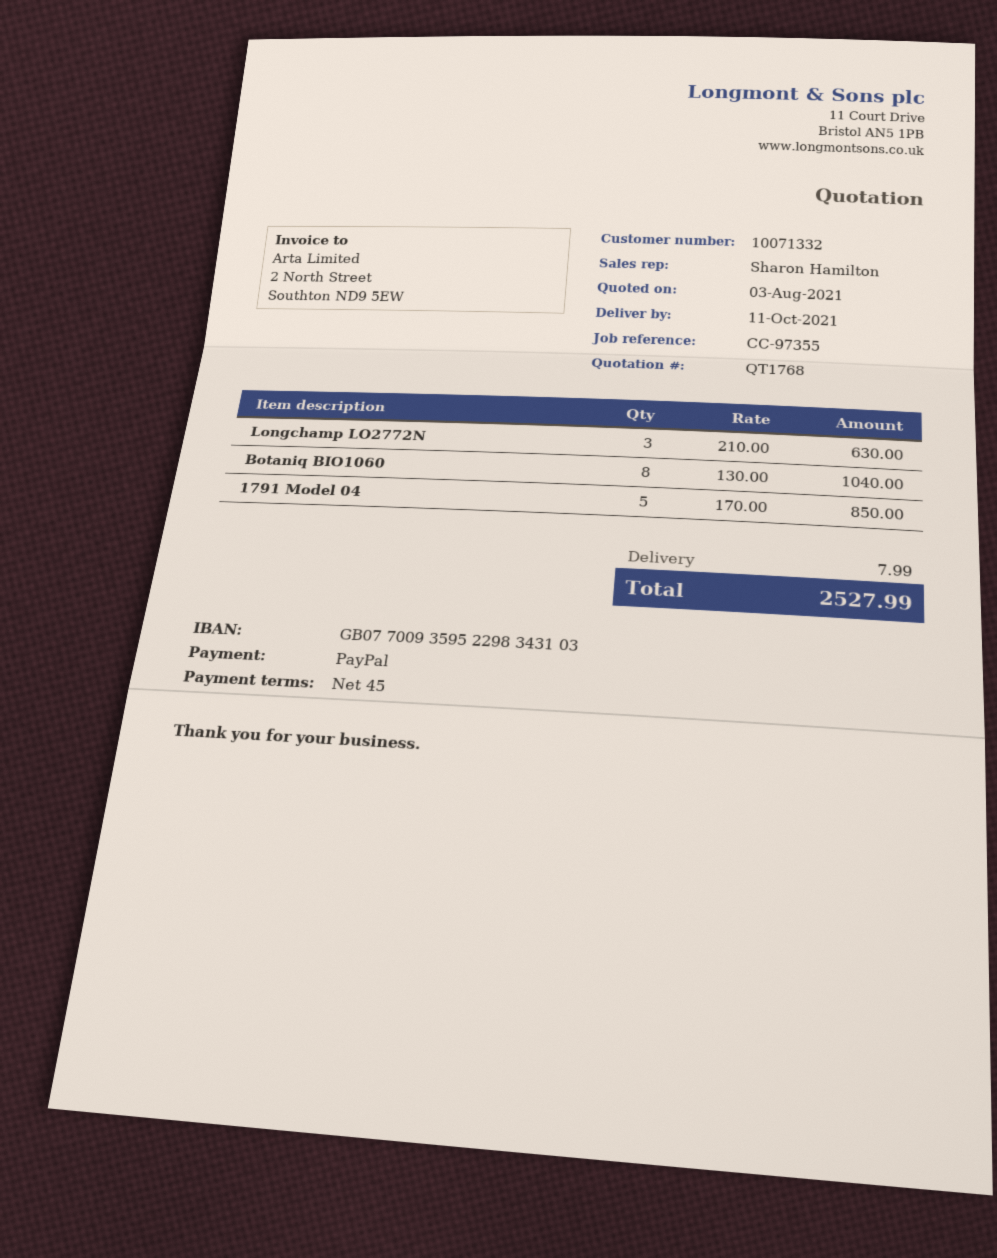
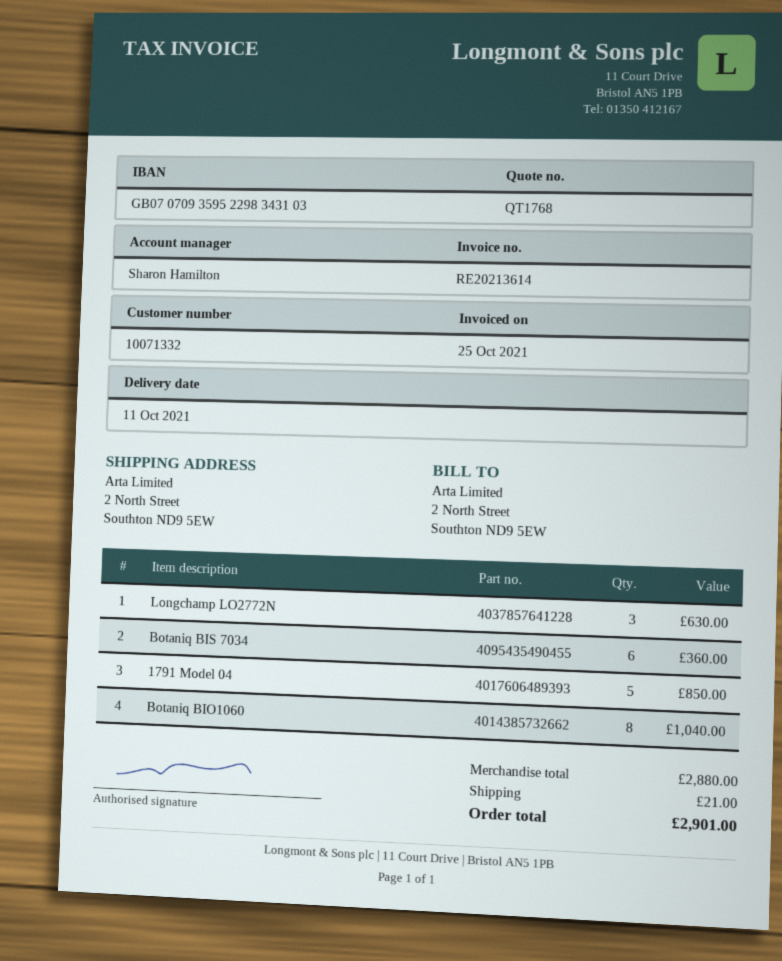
bank account: GB07700935952298343103 -> GB07070935952298343103
Botaniq BIS 7034: none -> 6 for 360.00
shipping: 7.99 -> 21.00
total: 2527.99 -> 2901.00

